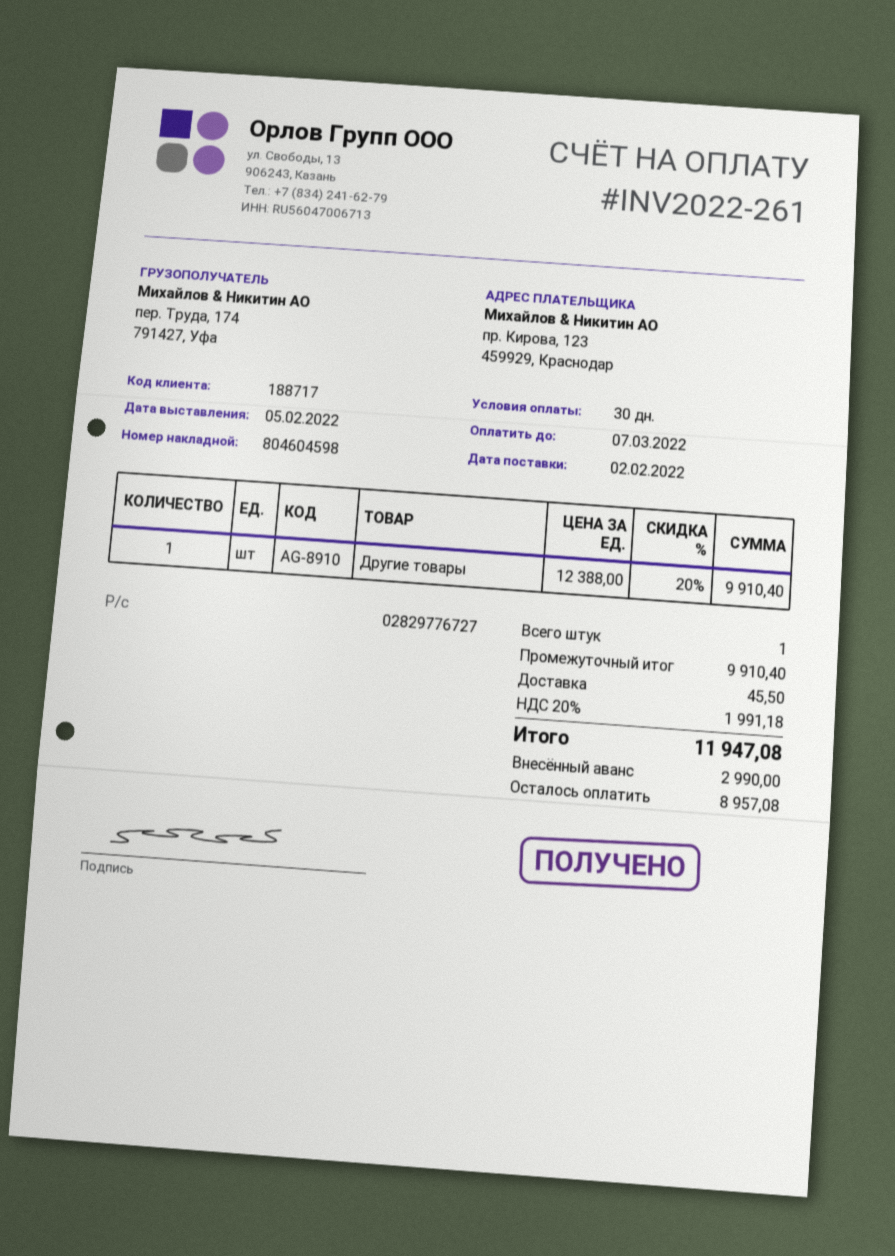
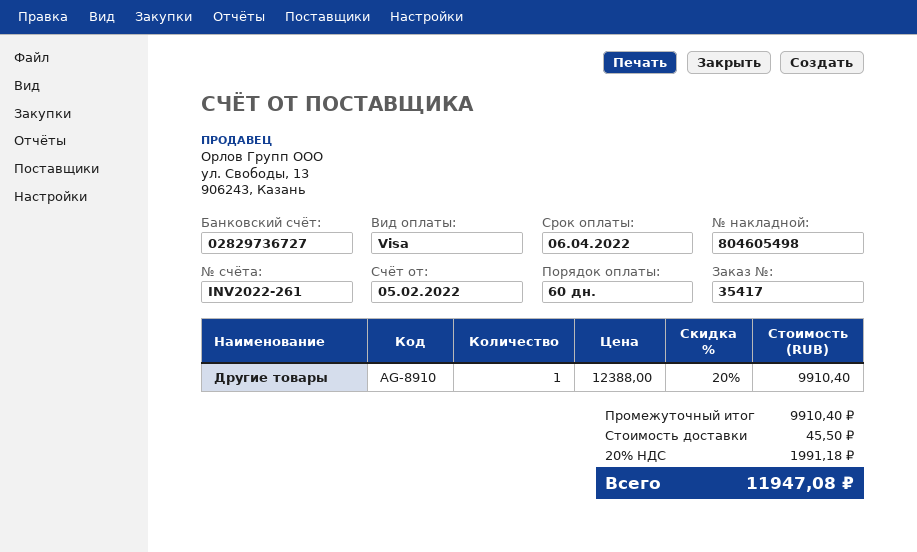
delivery note number: 804604598 -> 804605498
payment terms: 30 days -> 60 days
due date: 2022-03-07 -> 2022-04-06
bank account: 02829776727 -> 02829736727

